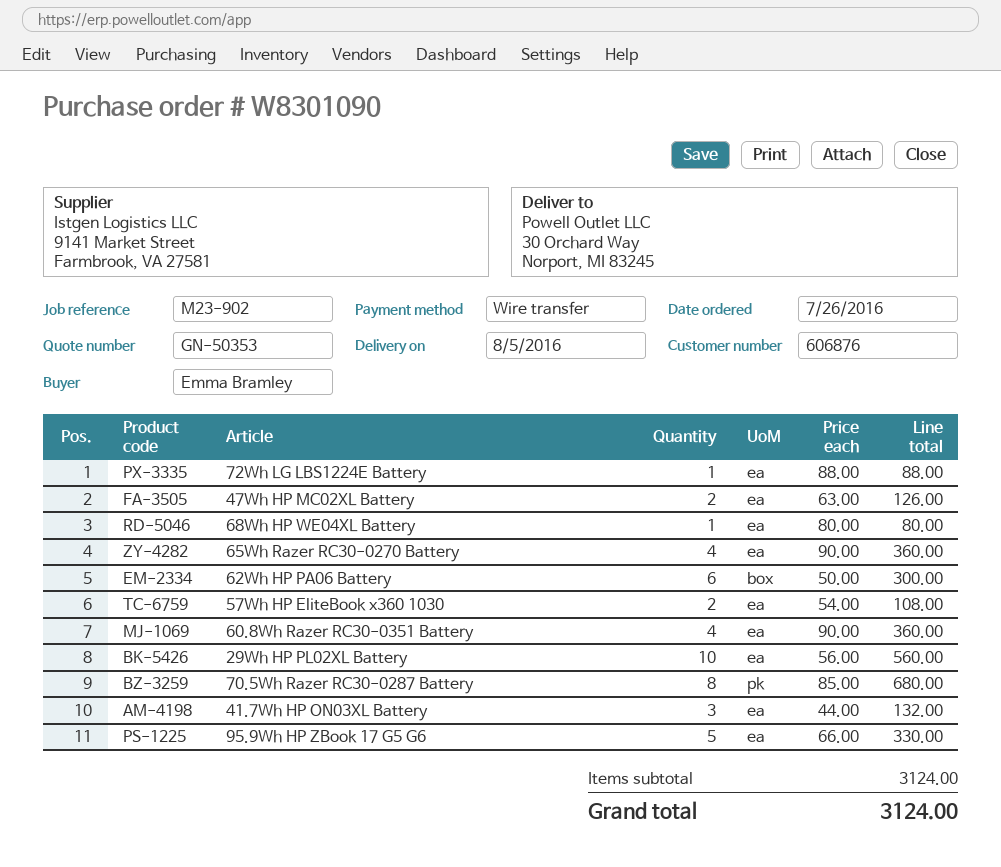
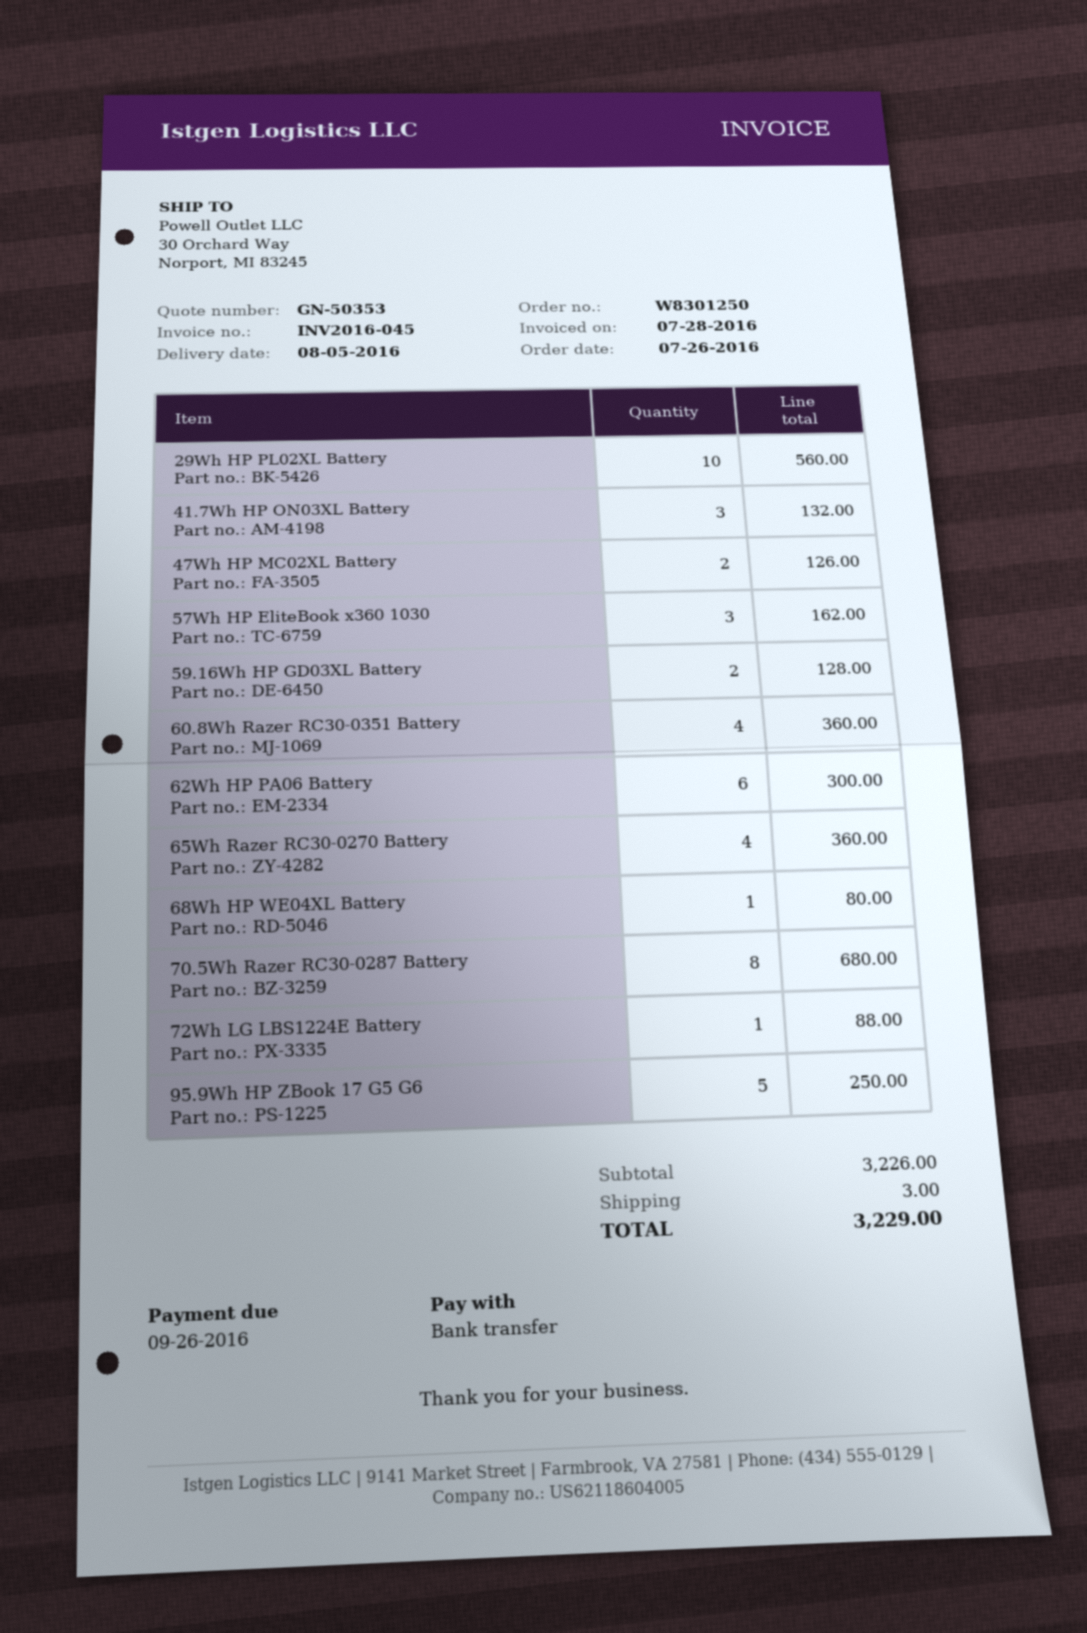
order number: W8301090 -> W8301250
57Wh HP EliteBook x360 1030: 2 for 108.00 -> 3 for 162.00
95.9Wh HP ZBook 17 G5 G6: 5 for 330.00 -> 5 for 250.00
59.16Wh HP GD03XL Battery: none -> 2 for 128.00
subtotal: 3124.00 -> 3226.00
shipping: none -> 3.00
total: 3124.00 -> 3229.00

